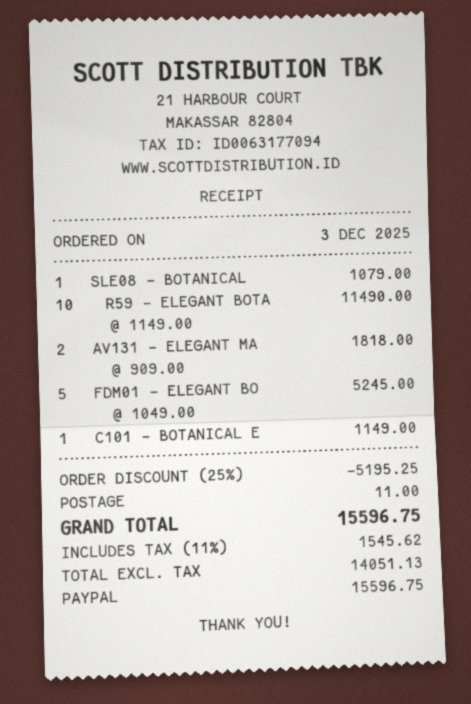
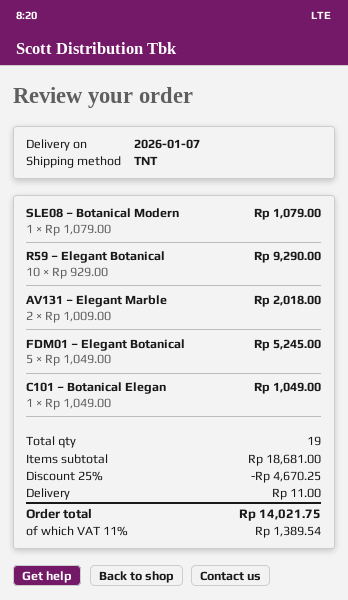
R59 – ELEGANT BOTA: 10 x 1149.00 = 11490.00 -> 10 x 929.00 = 9290.00
AV131 – ELEGANT MA: 2 x 909.00 = 1818.00 -> 2 x 1009.00 = 2018.00
C101 – BOTANICAL E: 1 x 1149.00 = 1149.00 -> 1 x 1049.00 = 1049.00
discount: 25% = 5195.25 -> 25% = 4670.25
tax: 11% = 1545.62 -> 11% = 1389.54
total: 15596.75 -> 14021.75

